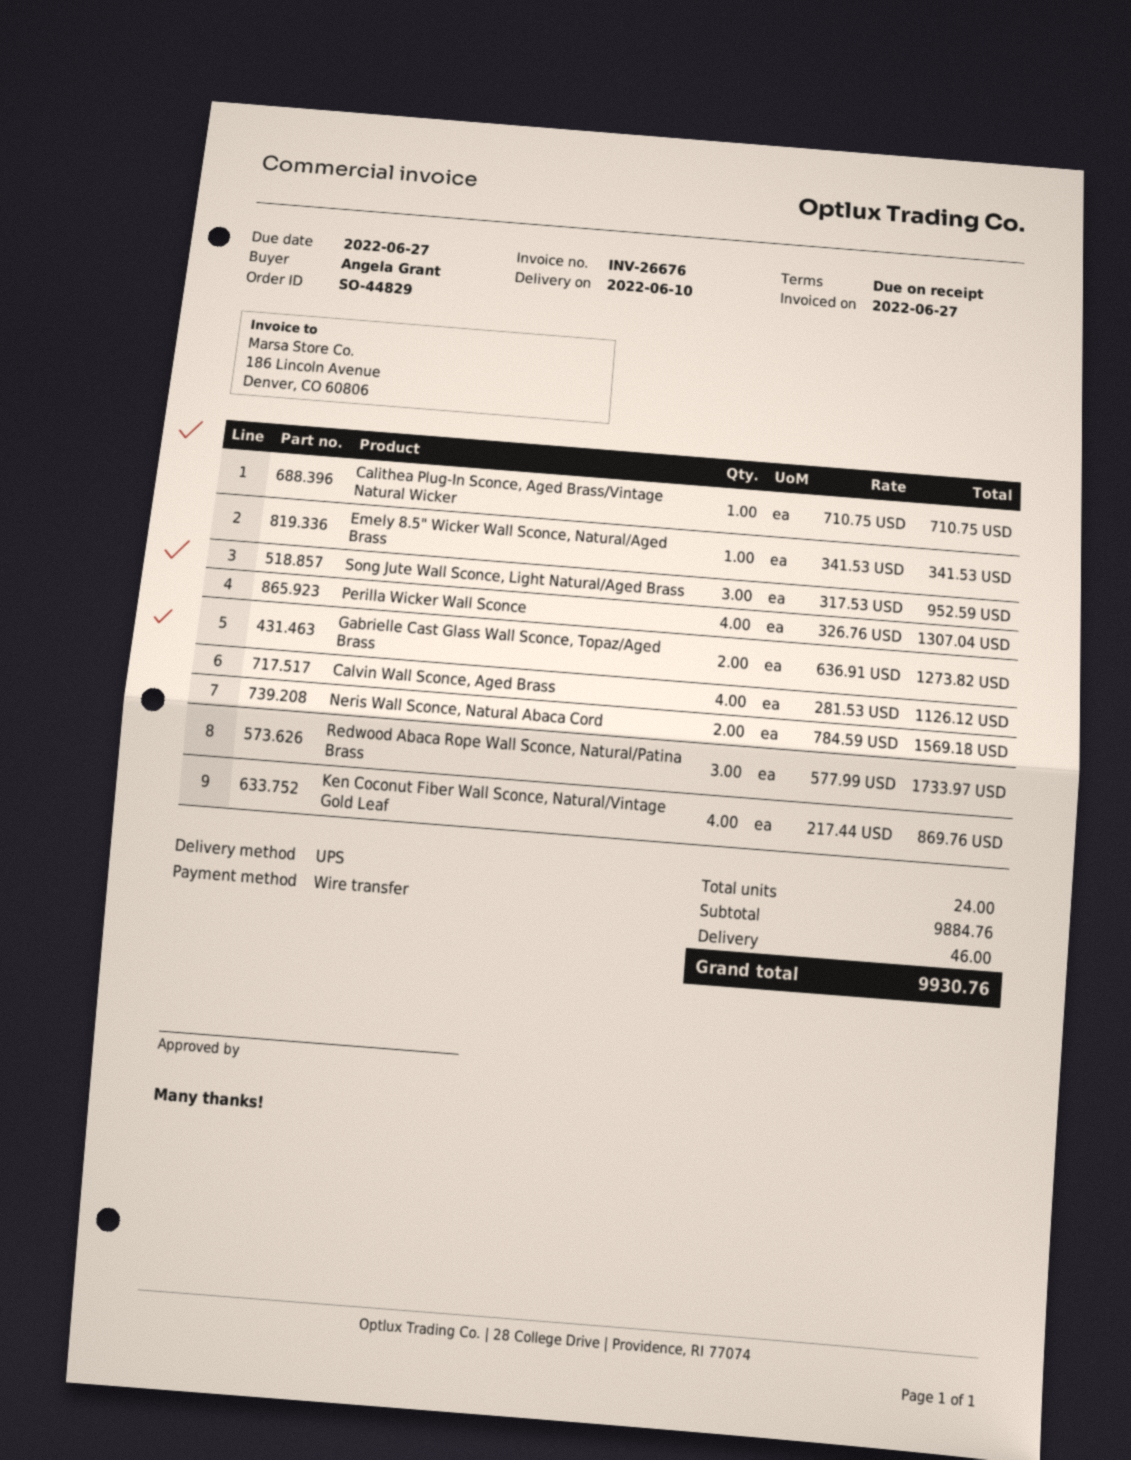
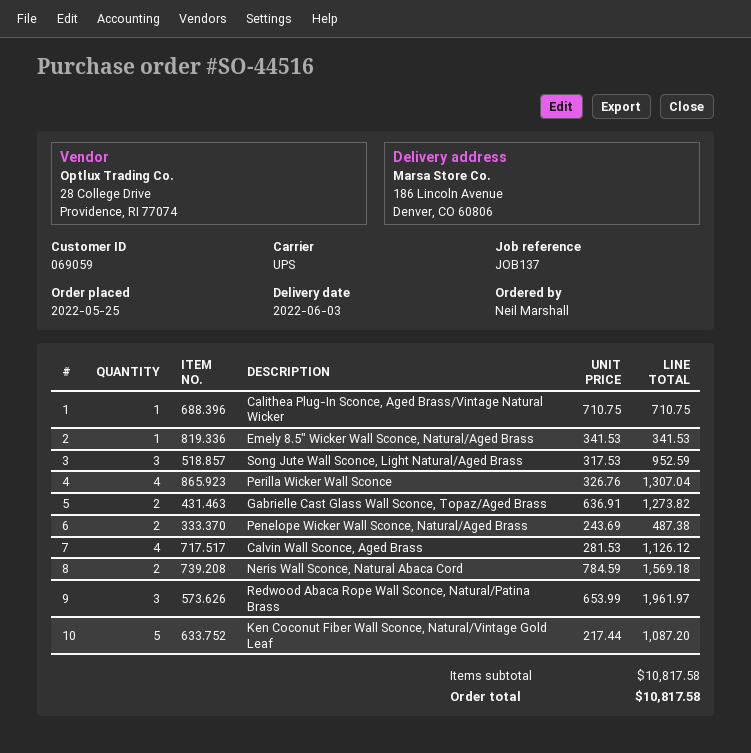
order number: SO-44829 -> SO-44516
delivery date: 2022-06-10 -> 2022-06-03
ordered by: Angela Grant -> Neil Marshall
Redwood Abaca Rope Wall Sconce, Natural/Patina Brass: 3 x 577.99 = 1733.97 -> 3 x 653.99 = 1961.97
Ken Coconut Fiber Wall Sconce, Natural/Vintage Gold Leaf: 4 x 217.44 = 869.76 -> 5 x 217.44 = 1087.20
Penelope Wicker Wall Sconce, Natural/Aged Brass: none -> 2 x 243.69 = 487.38
subtotal: 9884.76 -> 10817.58
shipping: 46.00 -> none
total: 9930.76 -> 10817.58

